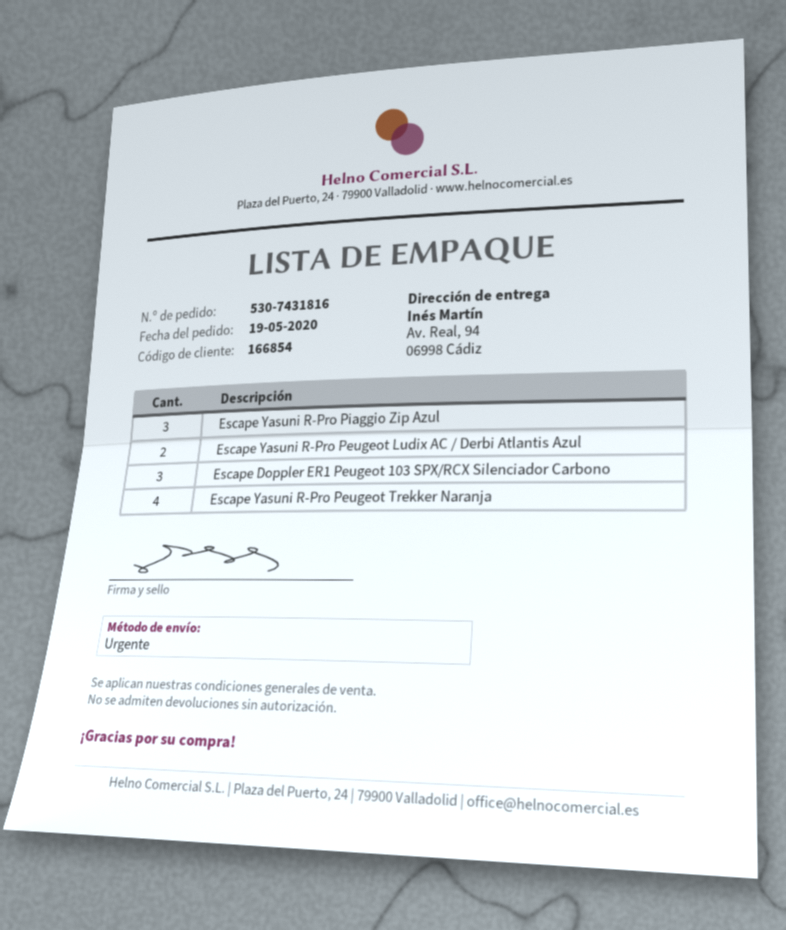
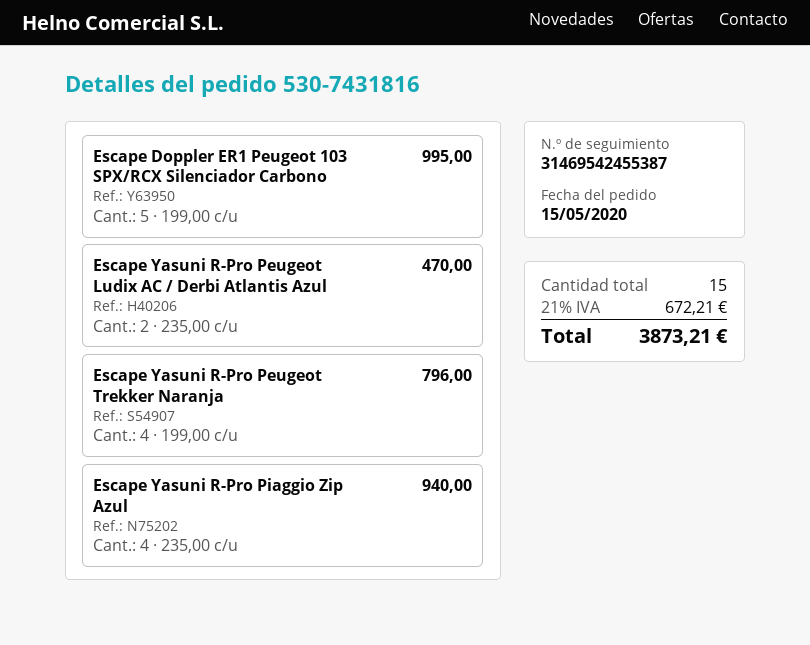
order date: 2020-05-19 -> 2020-05-15
Escape Yasuni R-Pro Piaggio Zip Azul: 3 -> 4
Escape Doppler ER1 Peugeot 103 SPX/RCX Silenciador Carbono: 3 -> 5

